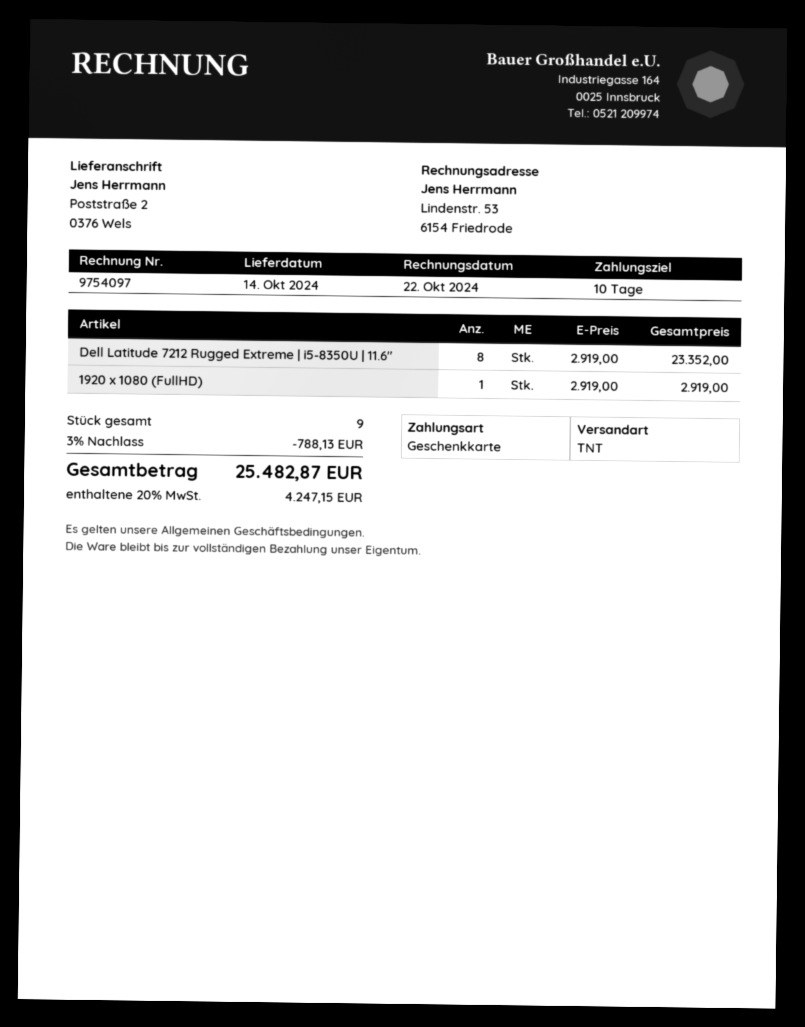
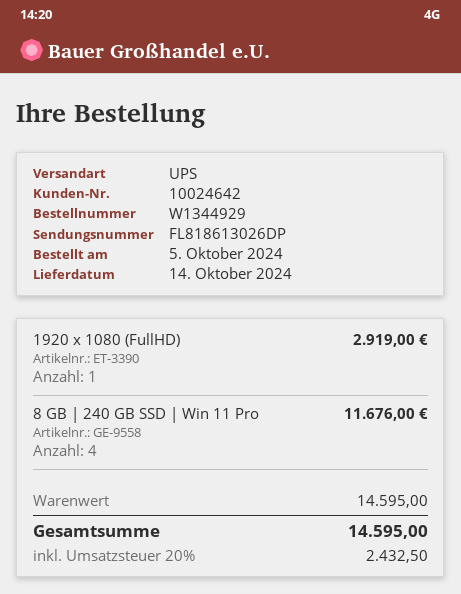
shipping method: TNT -> UPS
Dell Latitude 7212 Rugged Extreme | i5-8350U | 11.6": 8 for 23352.00 -> none
8 GB | 240 GB SSD | Win 11 Pro: none -> 4 for 11676.00
discount: 3% = 788.13 -> none
tax: 20% = 4247.15 -> 20% = 2432.50
total: 25482.87 -> 14595.00

